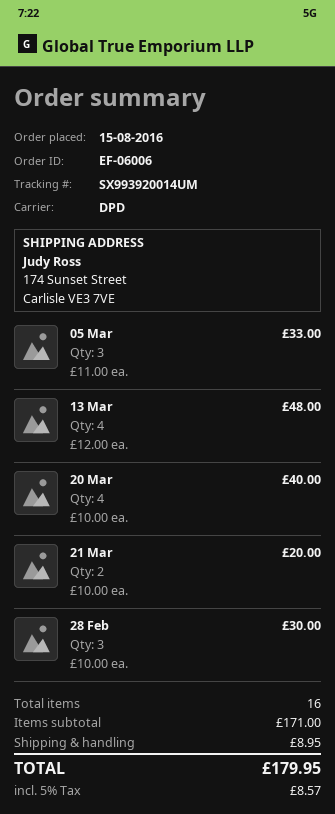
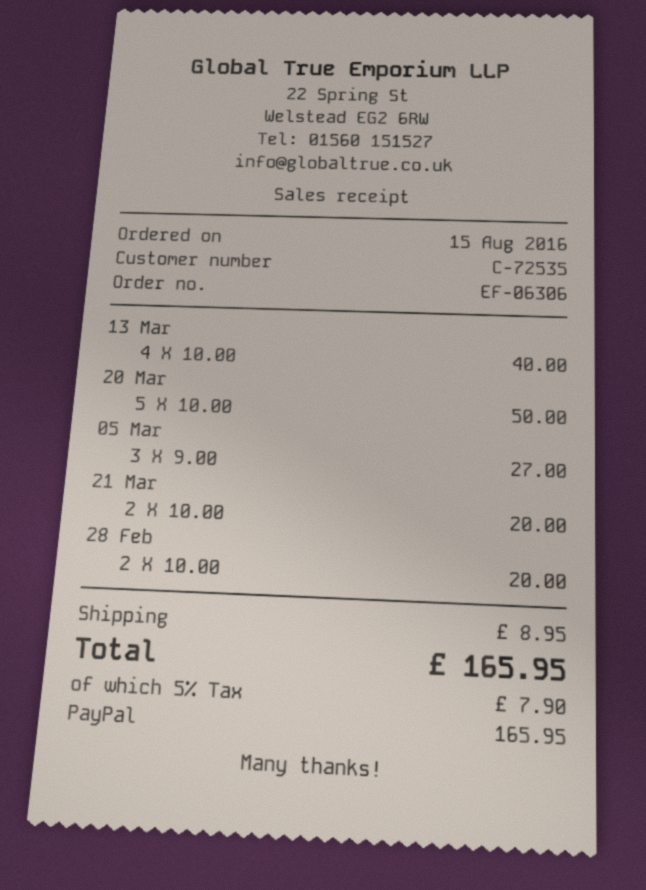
order number: EF-06006 -> EF-06306
05 Mar: 3 x 11.00 = 33.00 -> 3 x 9.00 = 27.00
13 Mar: 4 x 12.00 = 48.00 -> 4 x 10.00 = 40.00
20 Mar: 4 x 10.00 = 40.00 -> 5 x 10.00 = 50.00
28 Feb: 3 x 10.00 = 30.00 -> 2 x 10.00 = 20.00
tax: 5% = 8.57 -> 5% = 7.90
total: 179.95 -> 165.95

